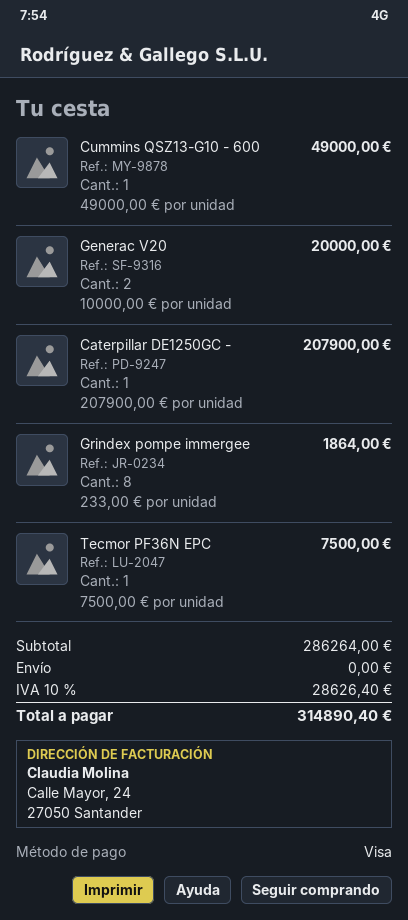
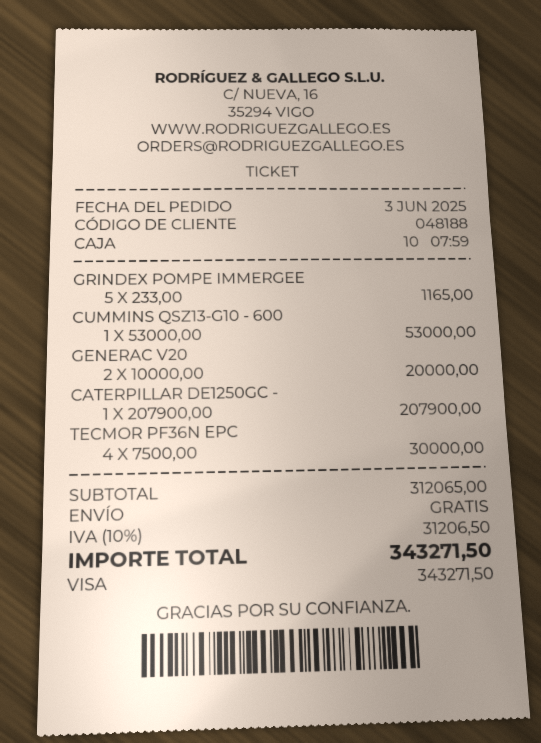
Cummins QSZ13-G10 - 600: 1 x 49000.00 = 49000.00 -> 1 x 53000.00 = 53000.00
Grindex pompe immergee: 8 x 233.00 = 1864.00 -> 5 x 233.00 = 1165.00
Tecmor PF36N EPC: 1 x 7500.00 = 7500.00 -> 4 x 7500.00 = 30000.00
subtotal: 286264.00 -> 312065.00
tax: 10% = 28626.40 -> 10% = 31206.50
total: 314890.40 -> 343271.50

